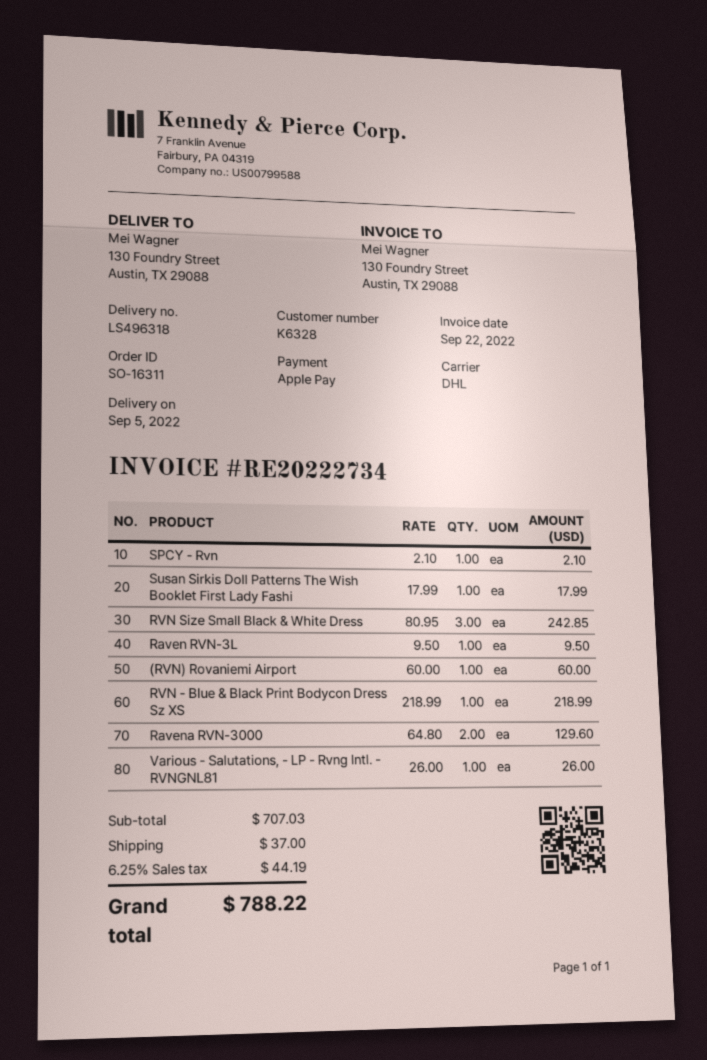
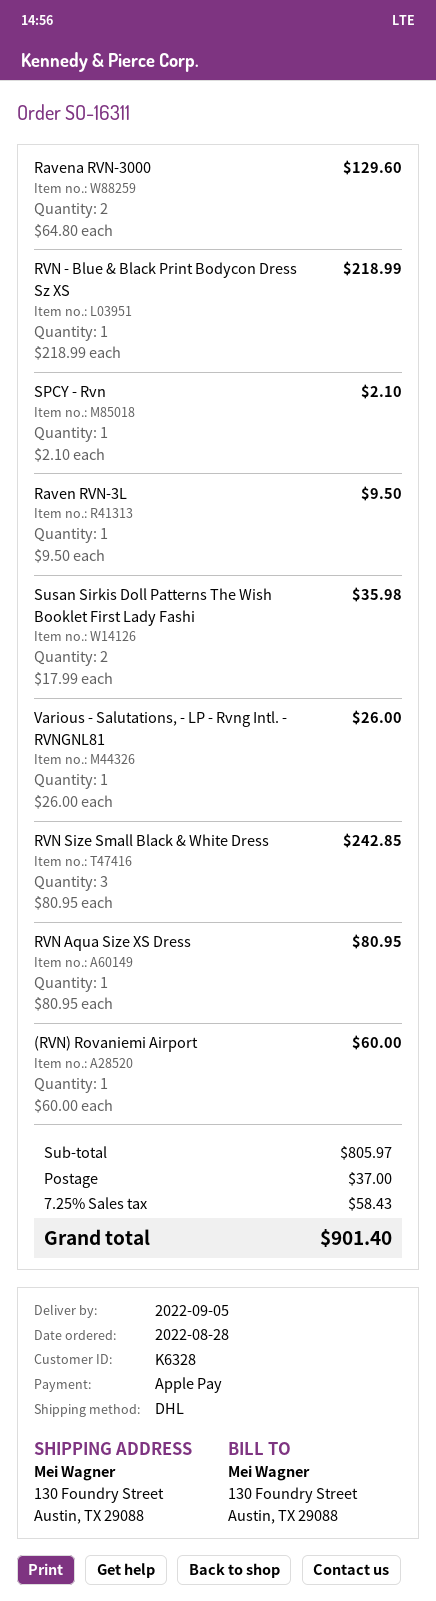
Susan Sirkis Doll Patterns The Wish Booklet First Lady Fashi: 1 x 17.99 = 17.99 -> 2 x 17.99 = 35.98
RVN Aqua Size XS Dress: none -> 1 x 80.95 = 80.95
subtotal: 707.03 -> 805.97
tax: 6.25% = 44.19 -> 7.25% = 58.43
total: 788.22 -> 901.40

